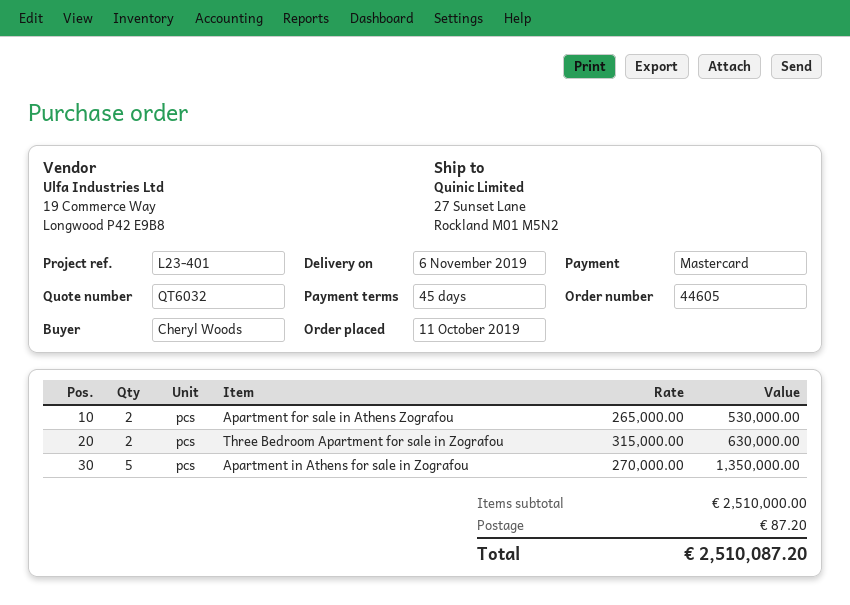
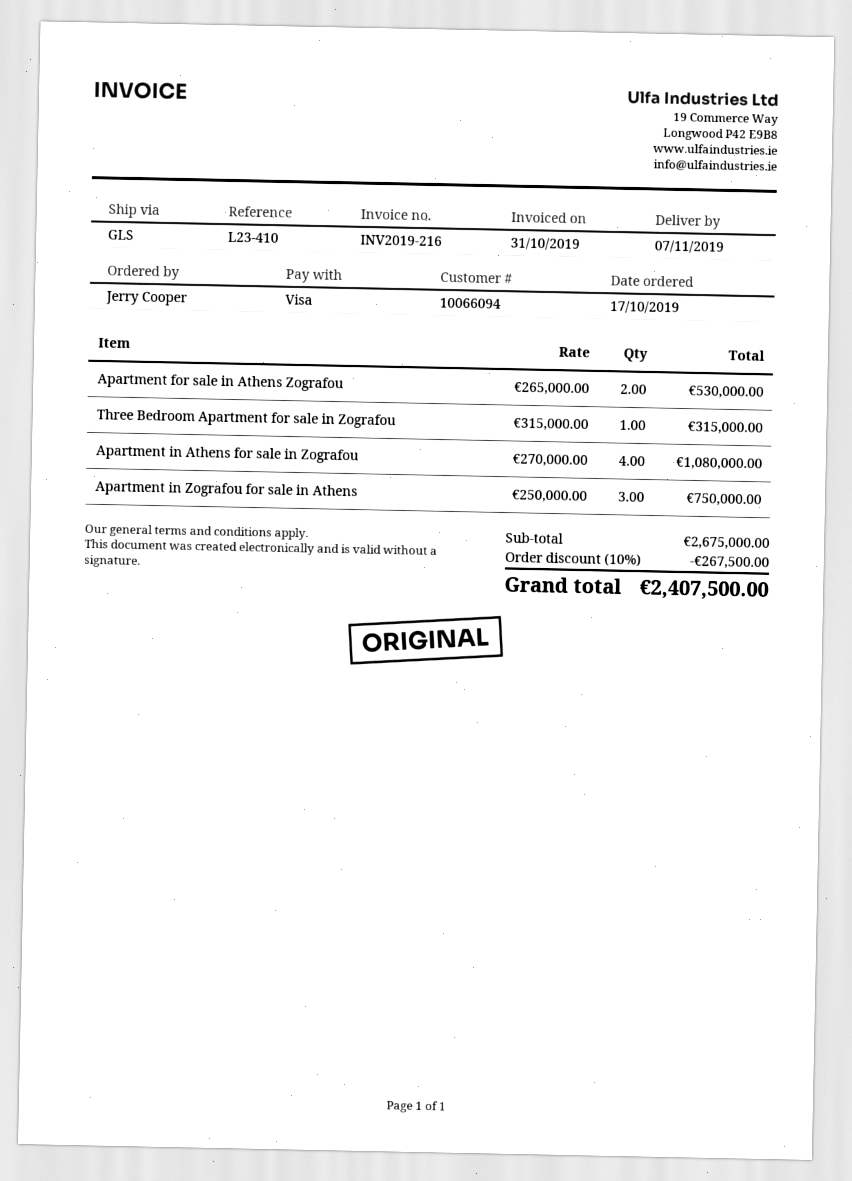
order date: 2019-10-11 -> 2019-10-17
delivery date: 2019-11-06 -> 2019-11-07
reference: L23-401 -> L23-410
ordered by: Cheryl Woods -> Jerry Cooper
payment method: Mastercard -> Visa
Three Bedroom Apartment for sale in Zografou: 2 x 315000.00 = 630000.00 -> 1 x 315000.00 = 315000.00
Apartment in Athens for sale in Zografou: 5 x 270000.00 = 1350000.00 -> 4 x 270000.00 = 1080000.00
Apartment in Zografou for sale in Athens: none -> 3 x 250000.00 = 750000.00
subtotal: 2510000.00 -> 2675000.00
discount: none -> 10% = 267500.00
shipping: 87.20 -> none
total: 2510087.20 -> 2407500.00

